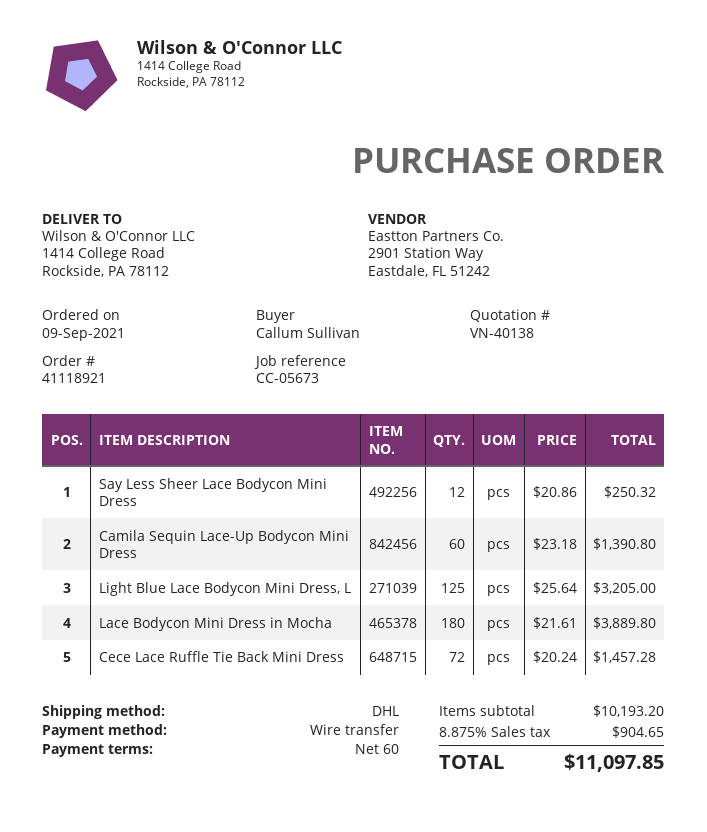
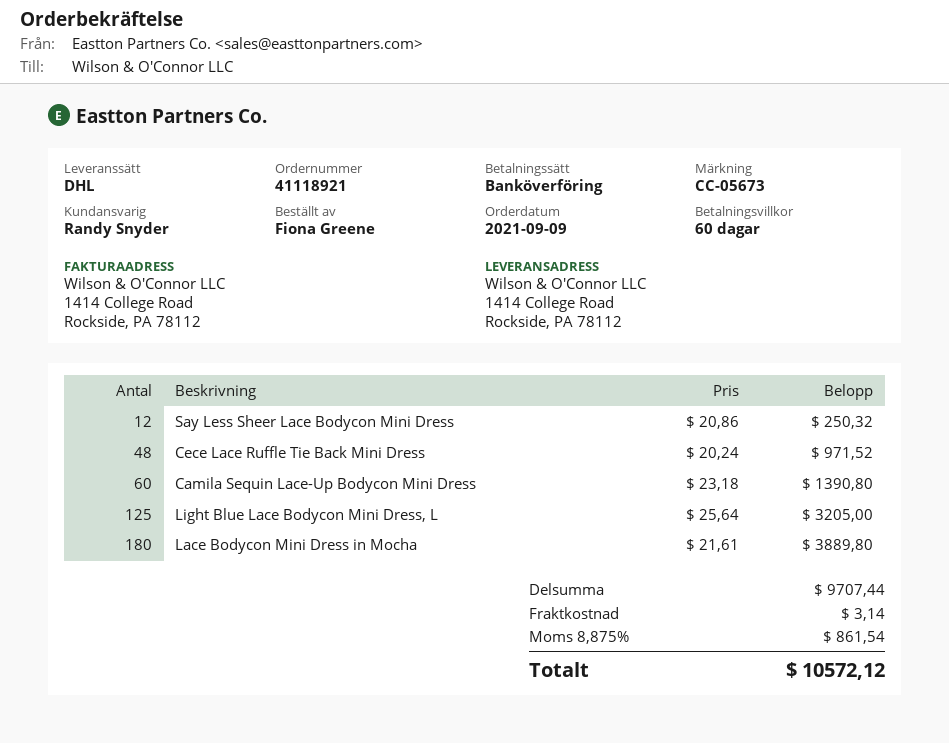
ordered by: Callum Sullivan -> Fiona Greene
Cece Lace Ruffle Tie Back Mini Dress: 72 x 20.24 = 1457.28 -> 48 x 20.24 = 971.52
subtotal: 10193.20 -> 9707.44
shipping: none -> 3.14
tax: 8.875% = 904.65 -> 8.875% = 861.54
total: 11097.85 -> 10572.12

